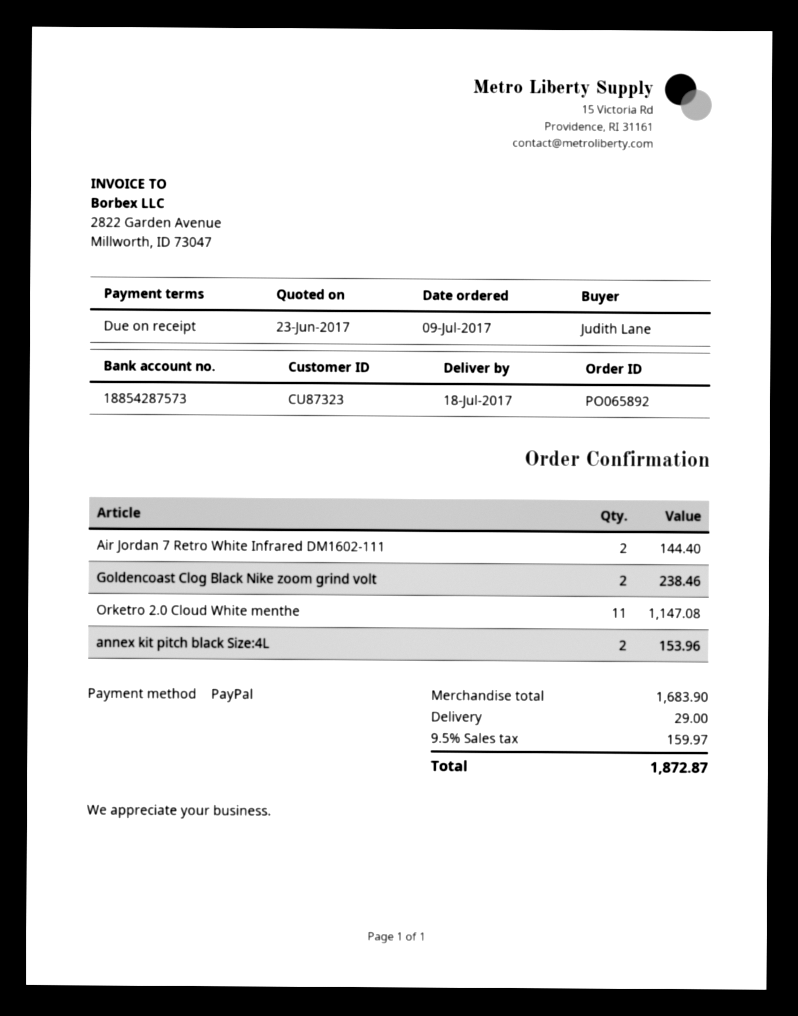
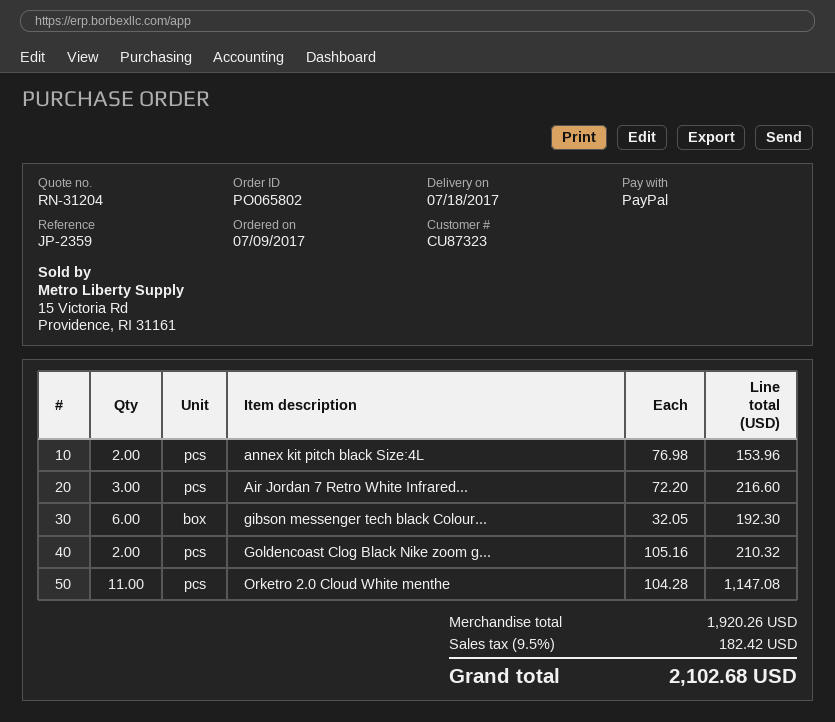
order number: PO065892 -> PO065802
Air Jordan 7 Retro White Infrared DM1602-111: 2 for 144.40 -> 3 for 216.60
Goldencoast Clog Black Nike zoom grind volt: 2 for 238.46 -> 2 for 210.32
gibson messenger tech black Colour...: none -> 6 for 192.30
subtotal: 1683.90 -> 1920.26
shipping: 29.00 -> none
tax: 9.5% = 159.97 -> 9.5% = 182.42
total: 1872.87 -> 2102.68

